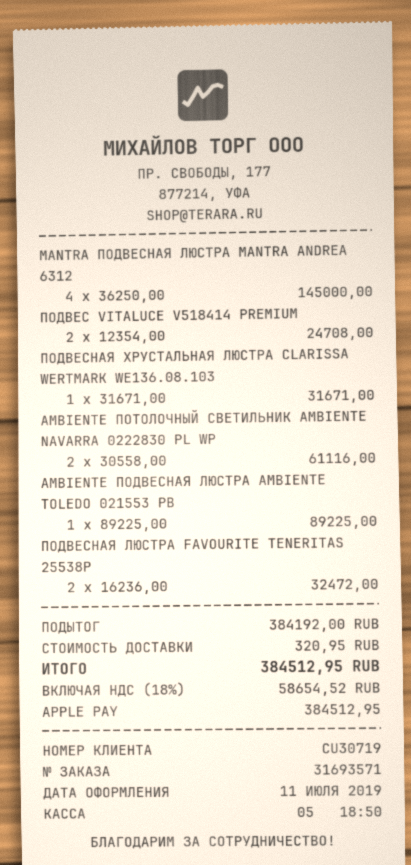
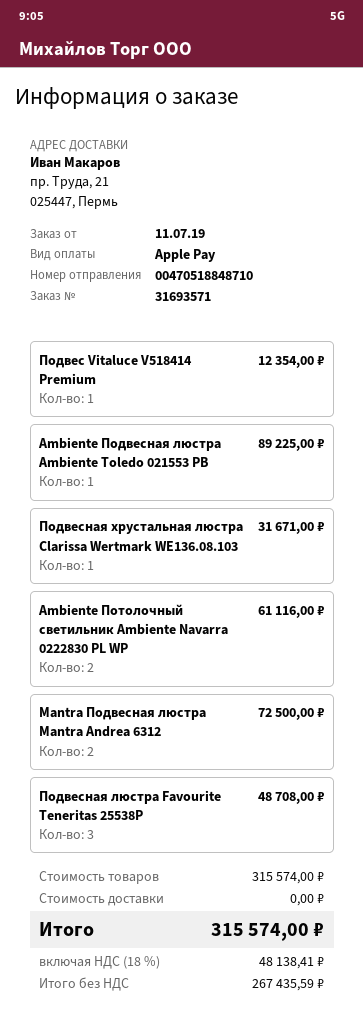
MANTRA ПОДВЕСНАЯ ЛЮСТРА MANTRA ANDREA 6312: 4 for 145000.00 -> 2 for 72500.00
ПОДВЕС VITALUCE V518414 PREMIUM: 2 for 24708.00 -> 1 for 12354.00
ПОДВЕСНАЯ ЛЮСТРА FAVOURITE TENERITAS 25538P: 2 for 32472.00 -> 3 for 48708.00
subtotal: 384192.00 -> 315574.00
shipping: 320.95 -> 0.00
tax: 18% = 58654.52 -> 18% = 48138.41
total: 384512.95 -> 315574.00

